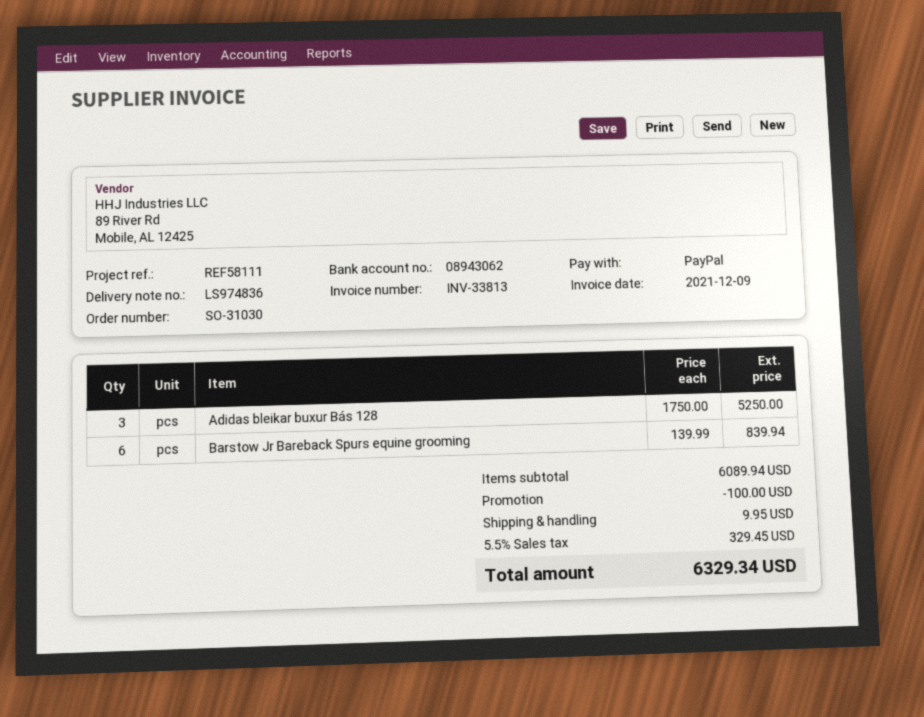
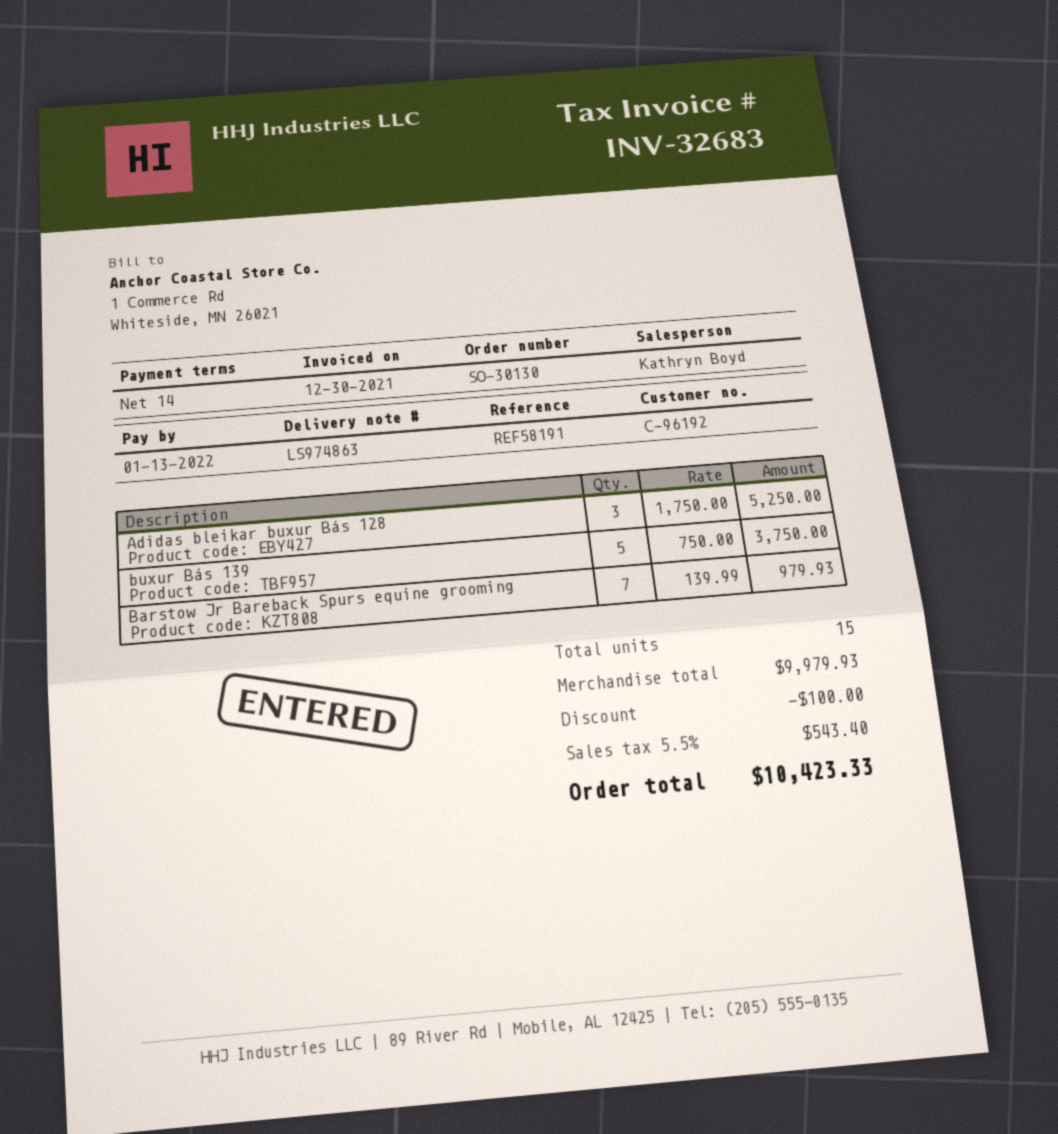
order number: SO-31030 -> SO-30130
delivery note number: LS974836 -> LS974863
invoice number: INV-33813 -> INV-32683
invoice date: 2021-12-09 -> 2021-12-30
reference: REF58111 -> REF58191
Barstow Jr Bareback Spurs equine grooming: 6 x 139.99 = 839.94 -> 7 x 139.99 = 979.93
buxur Bás 139: none -> 5 x 750.00 = 3750.00
subtotal: 6089.94 -> 9979.93
shipping: 9.95 -> none
tax: 5.5% = 329.45 -> 5.5% = 543.40
total: 6329.34 -> 10423.33

